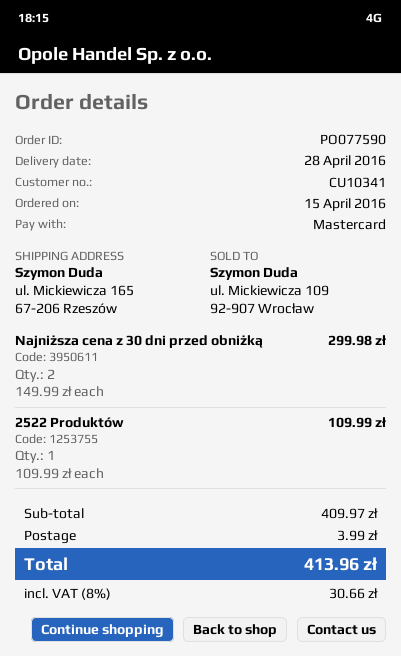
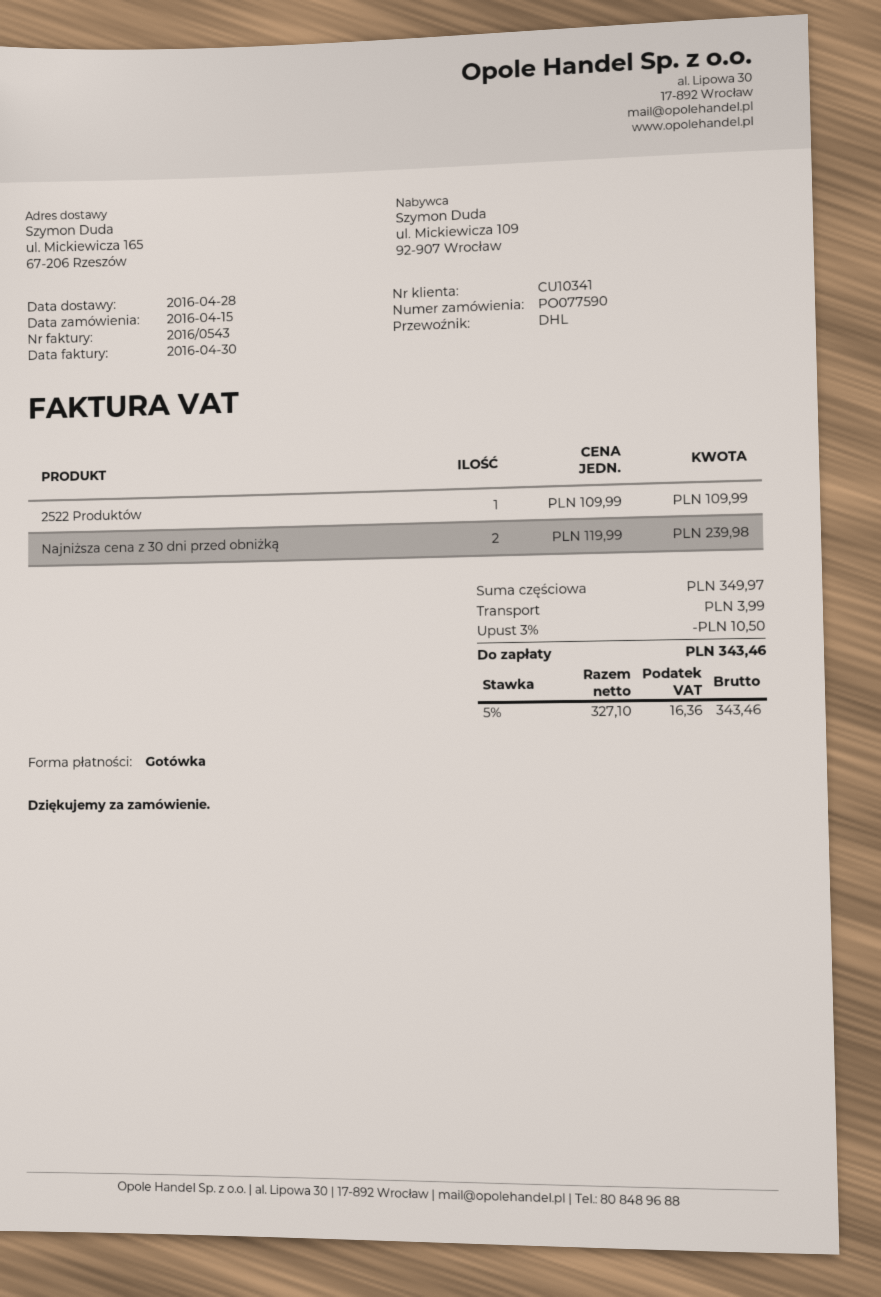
payment method: Mastercard -> cash
Najniższa cena z 30 dni przed obniżką: 2 x 149.99 = 299.98 -> 2 x 119.99 = 239.98
subtotal: 409.97 -> 349.97
discount: none -> 3% = 10.50
tax: 8% = 30.66 -> 5% = 16.36
total: 413.96 -> 343.46

